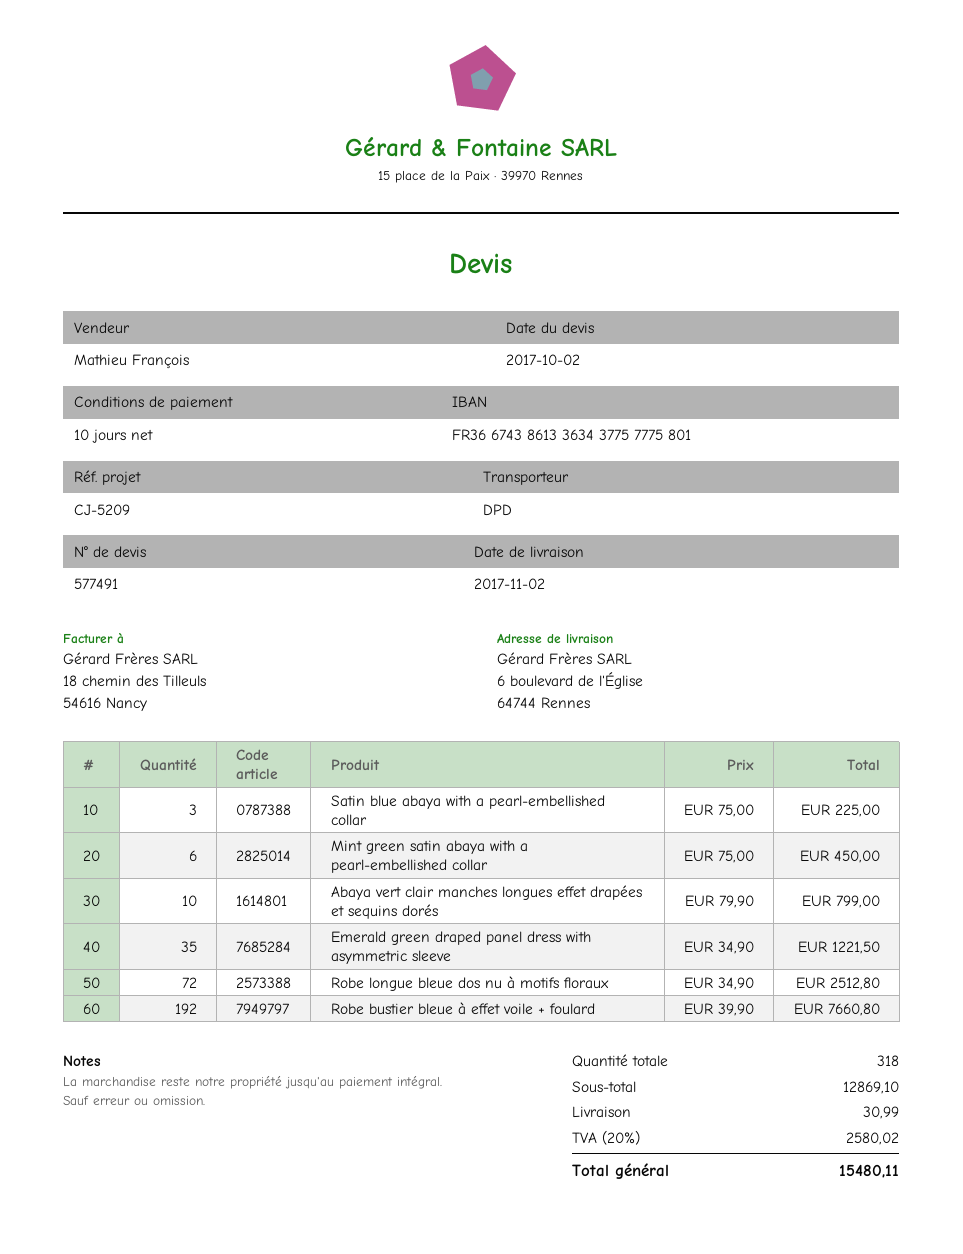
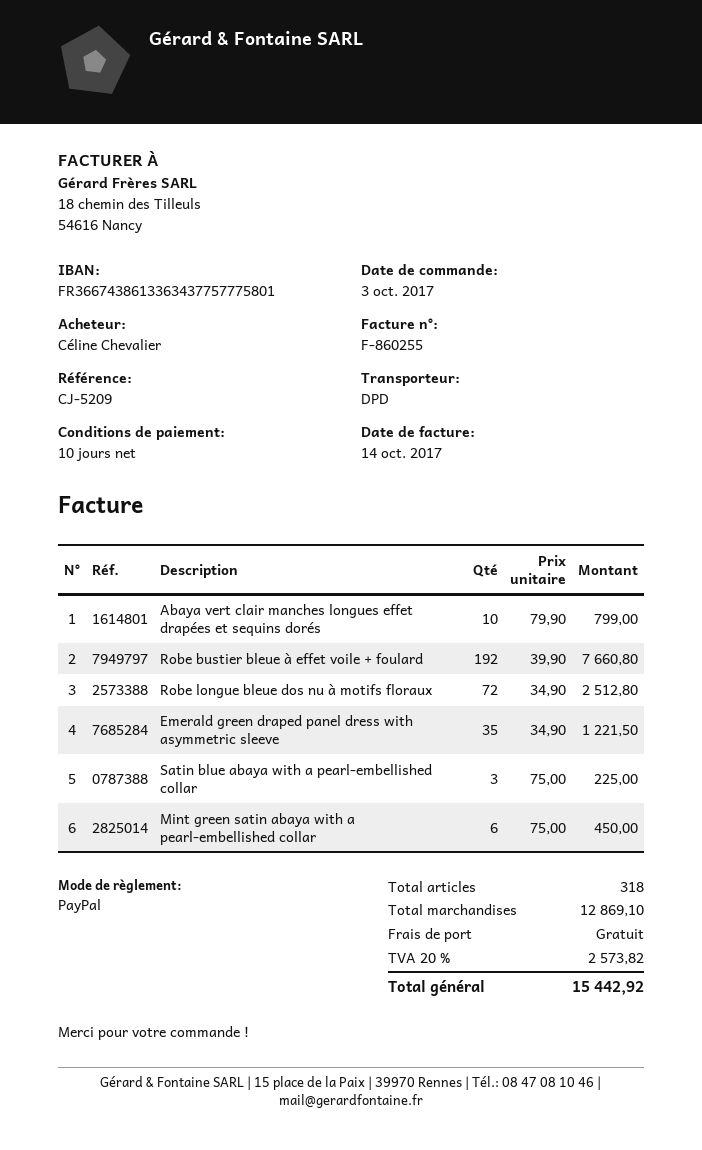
shipping: 30.99 -> 0.00
tax: 20% = 2580.02 -> 20% = 2573.82
total: 15480.11 -> 15442.92

